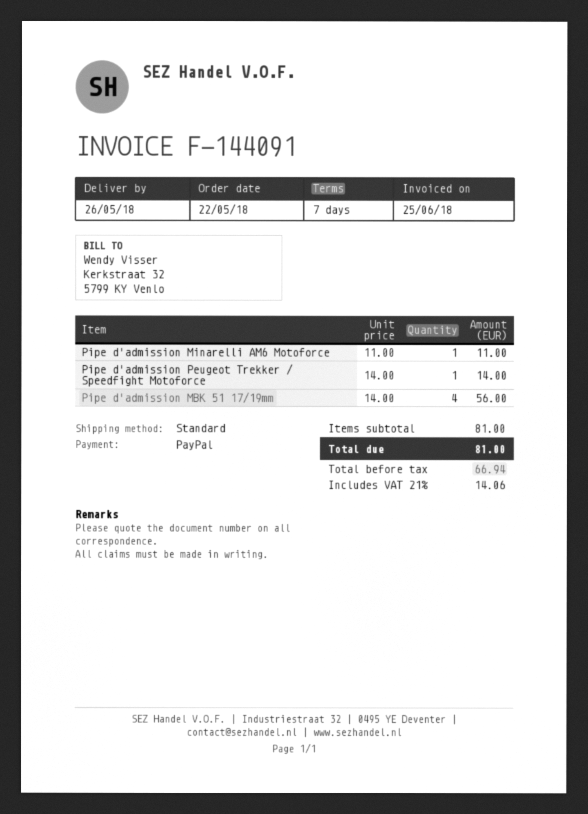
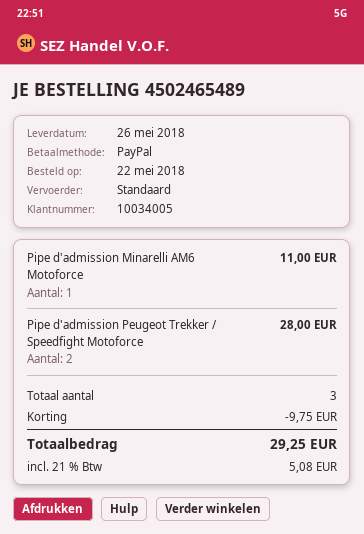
Pipe d'admission Peugeot Trekker / Speedfight Motoforce: 1 for 14.00 -> 2 for 28.00
Pipe d'admission MBK 51 17/19mm: 4 for 56.00 -> none
discount: none -> 9.75
tax: 21% = 14.06 -> 21% = 5.08
total: 81.00 -> 29.25

